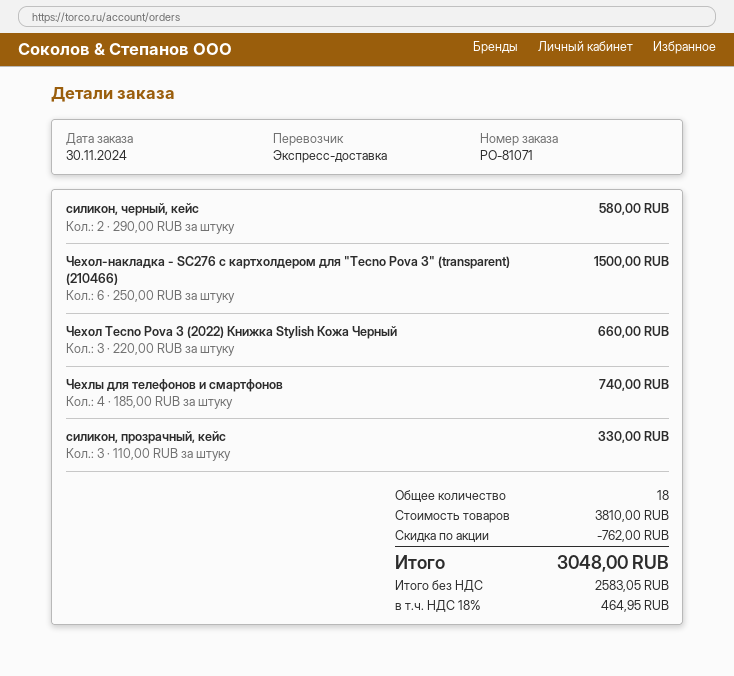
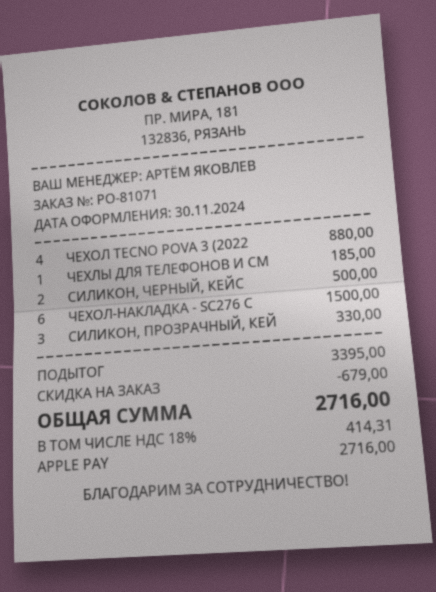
силикон, черный, кейс: 2 for 580.00 -> 2 for 500.00
Чехол Tecno Pova 3 (2022) Книжка Stylish Кожа Черный: 3 for 660.00 -> 4 for 880.00
Чехлы для телефонов и смартфонов: 4 for 740.00 -> 1 for 185.00
subtotal: 3810.00 -> 3395.00
discount: 762.00 -> 679.00
tax: 18% = 464.95 -> 18% = 414.31
total: 3048.00 -> 2716.00

